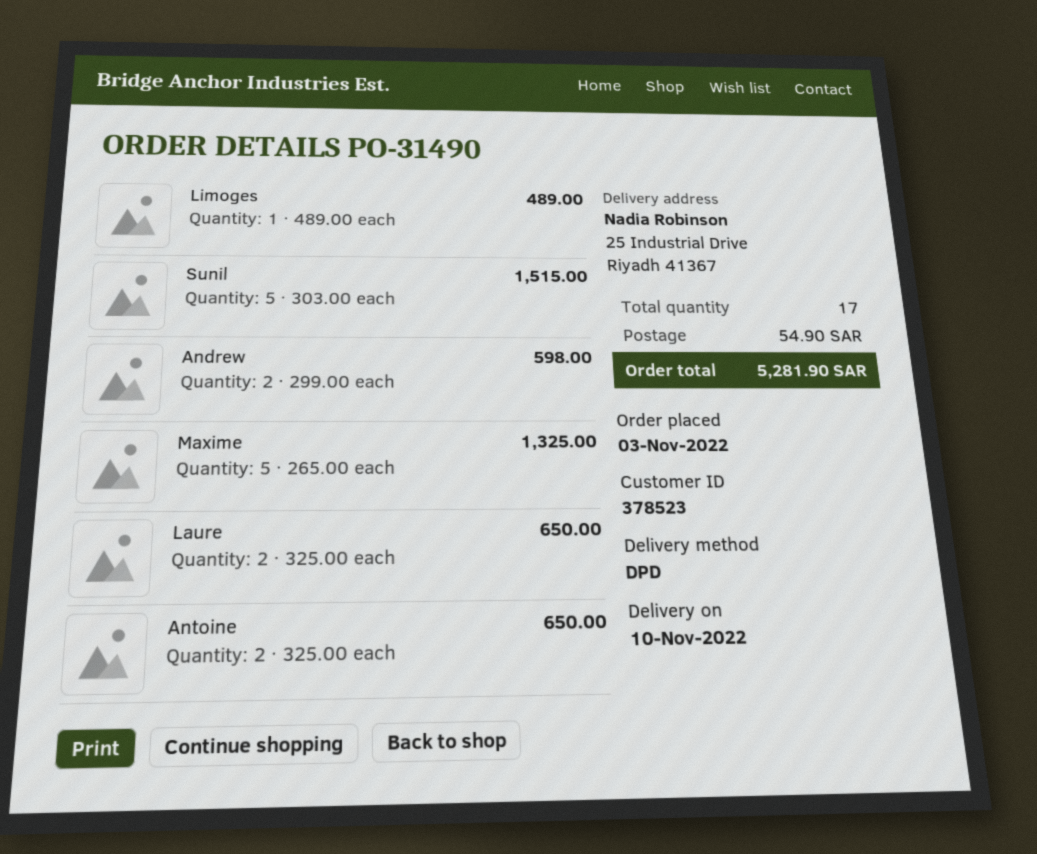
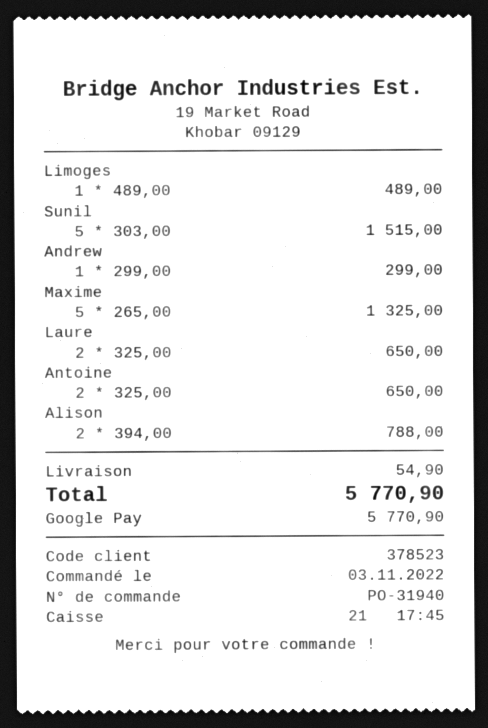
order number: PO-31490 -> PO-31940
Andrew: 2 x 299.00 = 598.00 -> 1 x 299.00 = 299.00
Alison: none -> 2 x 394.00 = 788.00
total: 5281.90 -> 5770.90

